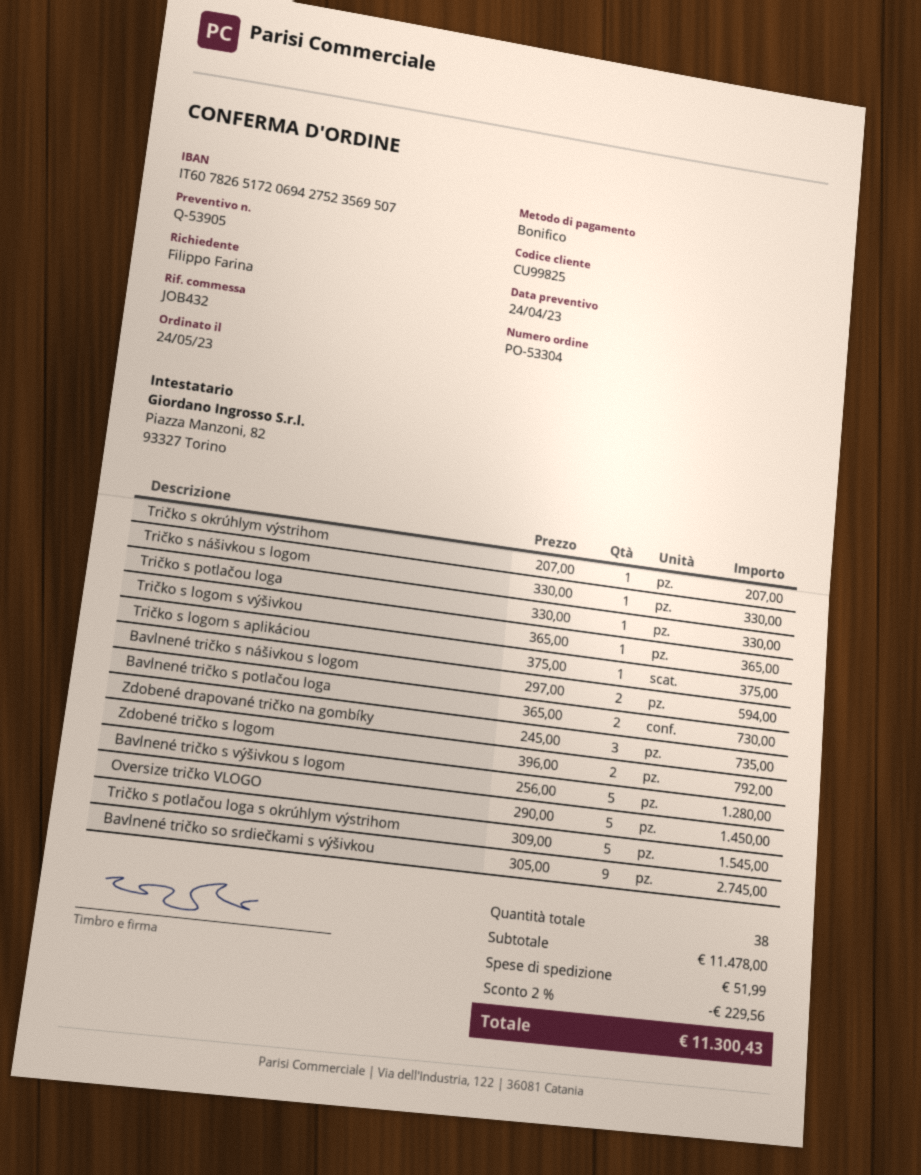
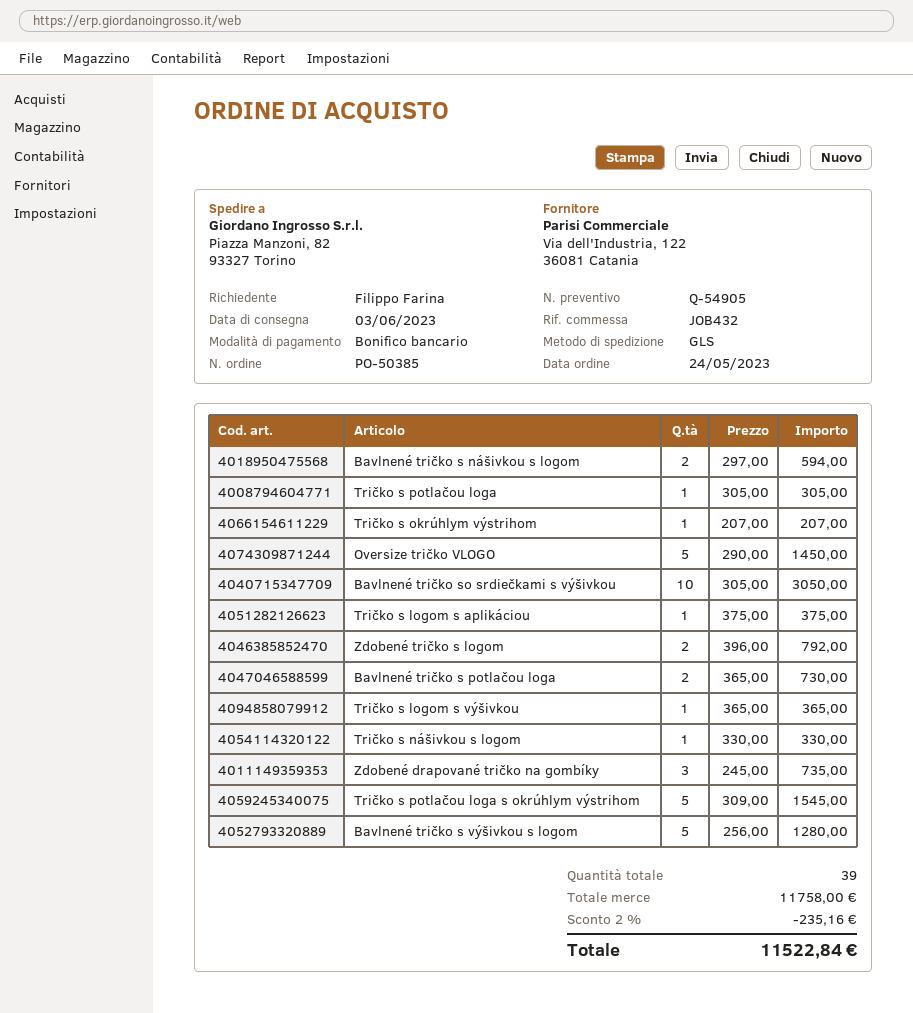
quote number: Q-53905 -> Q-54905
order number: PO-53304 -> PO-50385
Tričko s potlačou loga: 1 x 330.00 = 330.00 -> 1 x 305.00 = 305.00
Bavlnené tričko so srdiečkami s výšivkou: 9 x 305.00 = 2745.00 -> 10 x 305.00 = 3050.00
total quantity: 38 -> 39
subtotal: 11478.00 -> 11758.00
discount: 2% = 229.56 -> 2% = 235.16
shipping: 51.99 -> none
total: 11300.43 -> 11522.84

